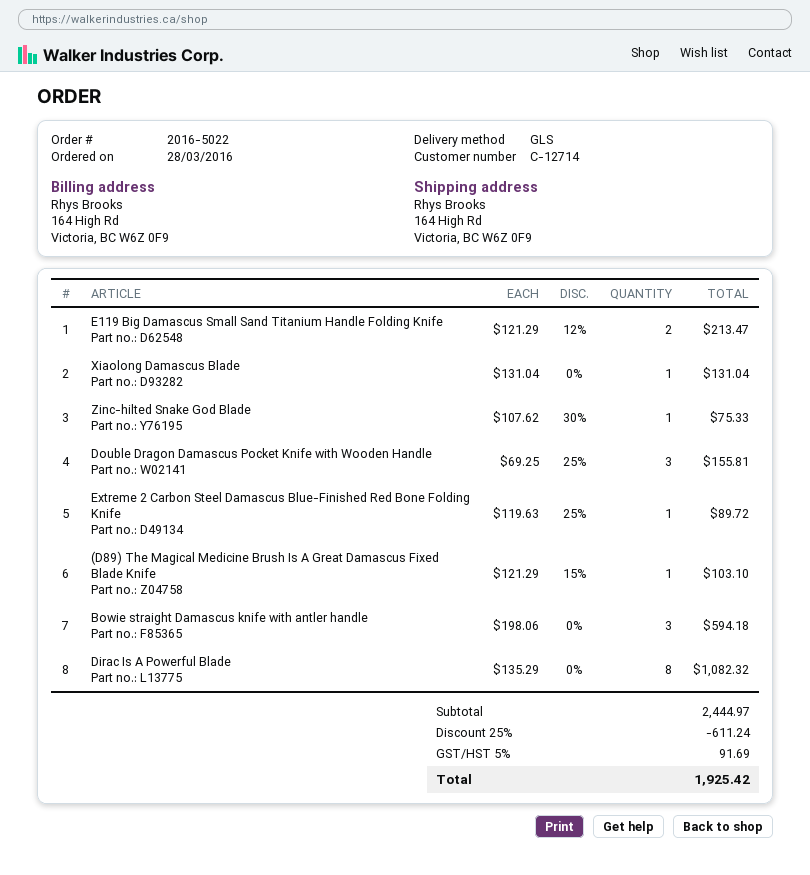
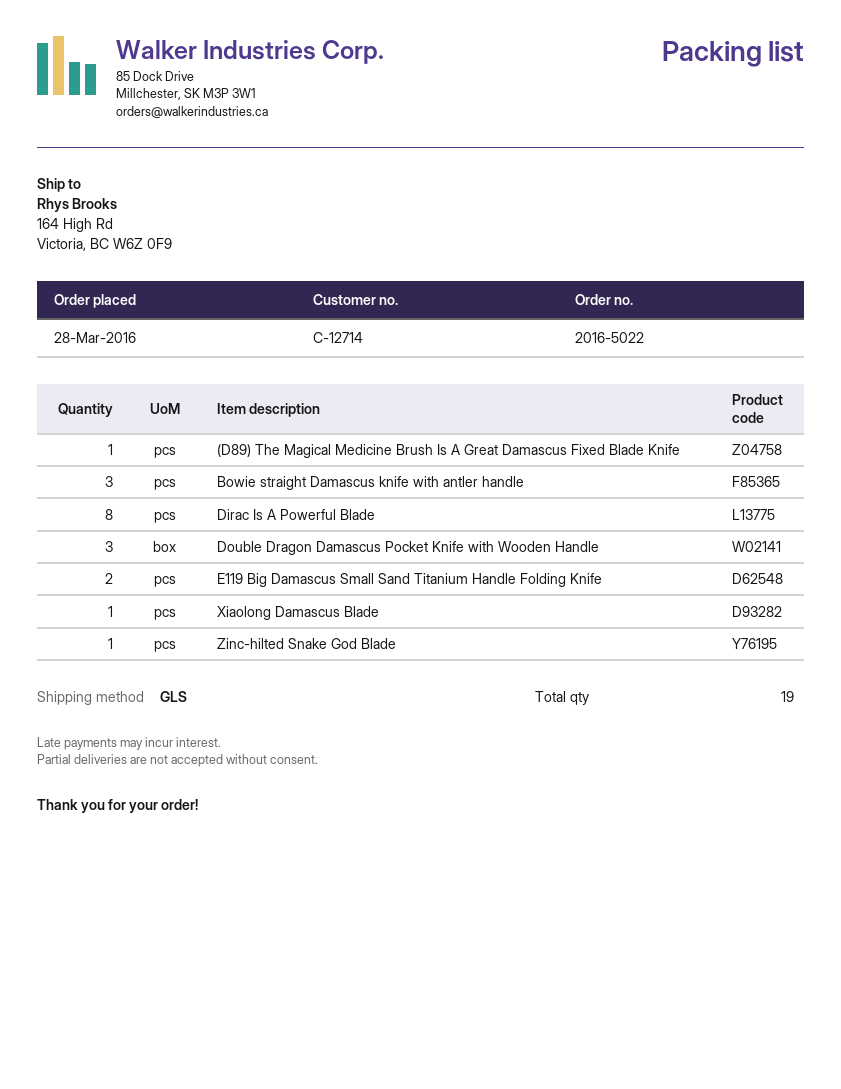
Extreme 2 Carbon Steel Damascus Blue-Finished Red Bone Folding Knife: 1 -> none

